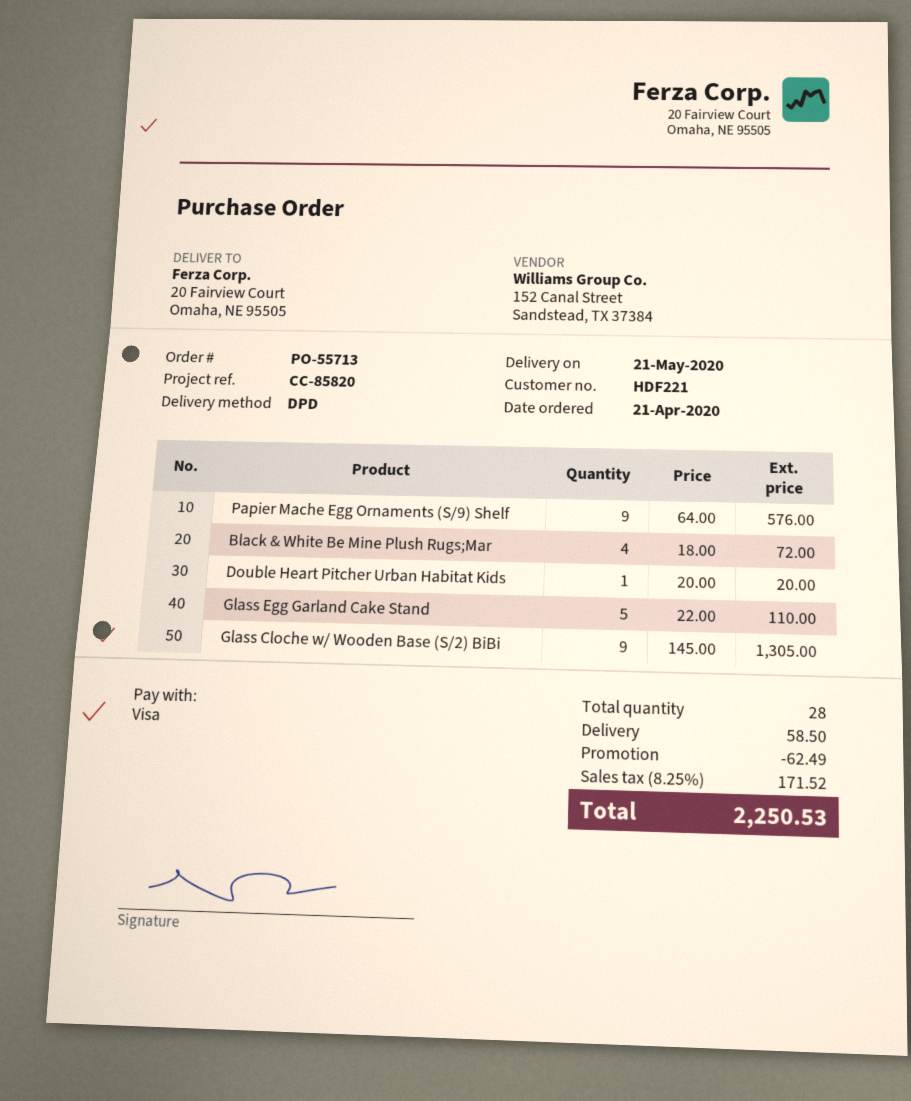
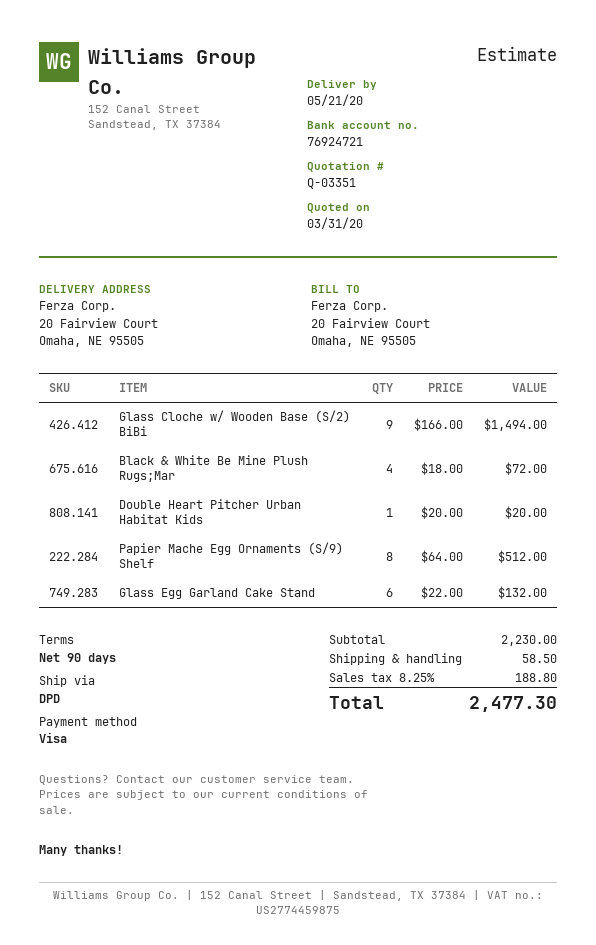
Papier Mache Egg Ornaments (S/9) Shelf: 9 x 64.00 = 576.00 -> 8 x 64.00 = 512.00
Glass Egg Garland Cake Stand: 5 x 22.00 = 110.00 -> 6 x 22.00 = 132.00
Glass Cloche w/ Wooden Base (S/2) BiBi: 9 x 145.00 = 1305.00 -> 9 x 166.00 = 1494.00
discount: 62.49 -> none
tax: 8.25% = 171.52 -> 8.25% = 188.80
total: 2250.53 -> 2477.30

